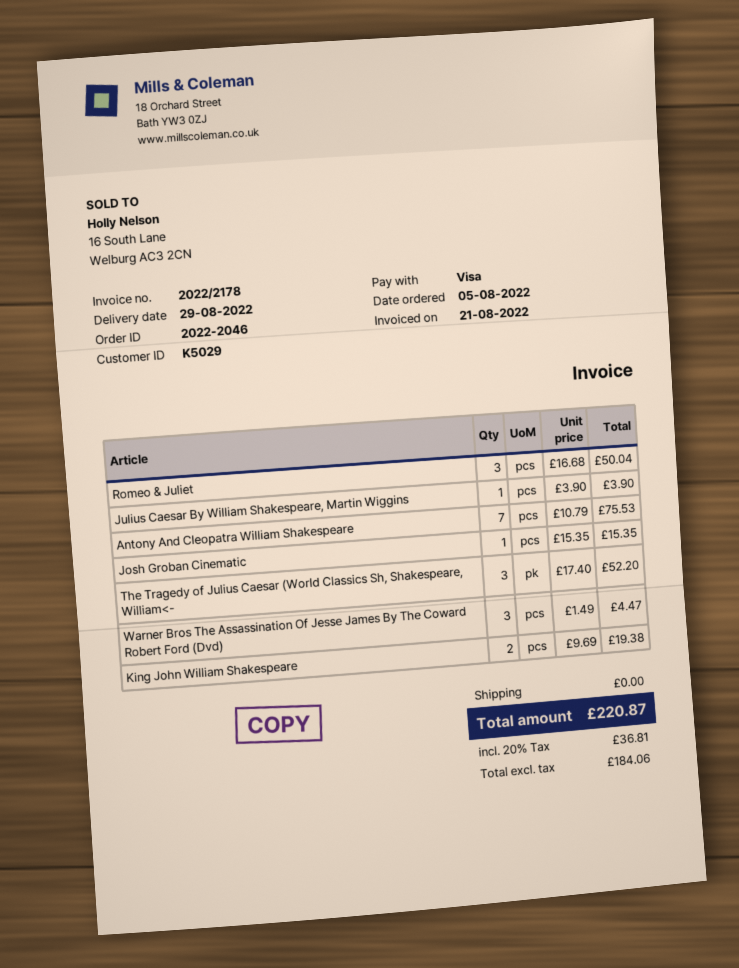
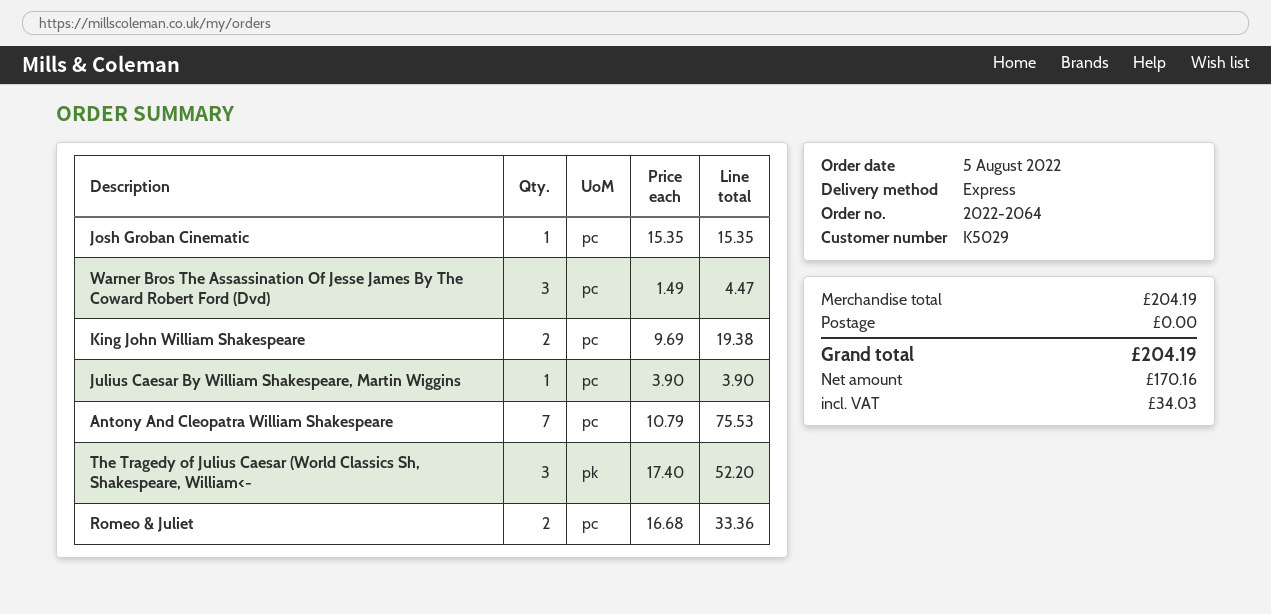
order number: 2022-2046 -> 2022-2064
Romeo & Juliet: 3 x 16.68 = 50.04 -> 2 x 16.68 = 33.36
net: 184.06 -> 170.16
tax: 36.81 -> 34.03
total: 220.87 -> 204.19

